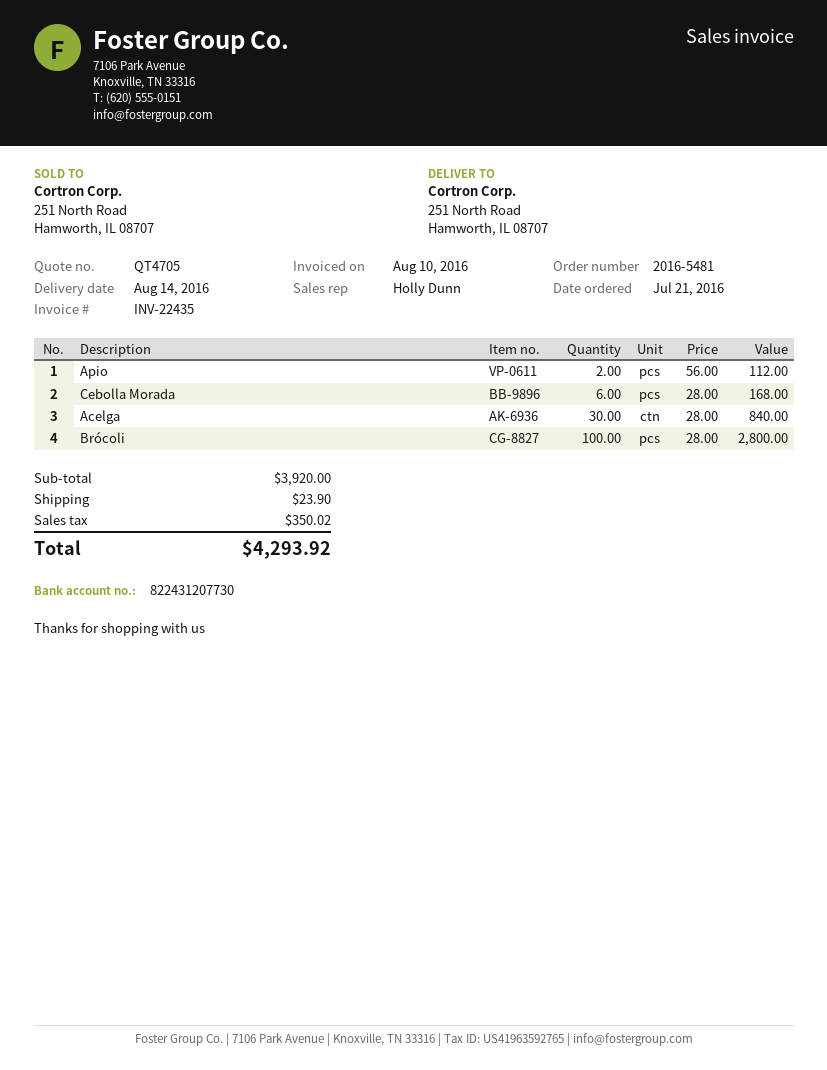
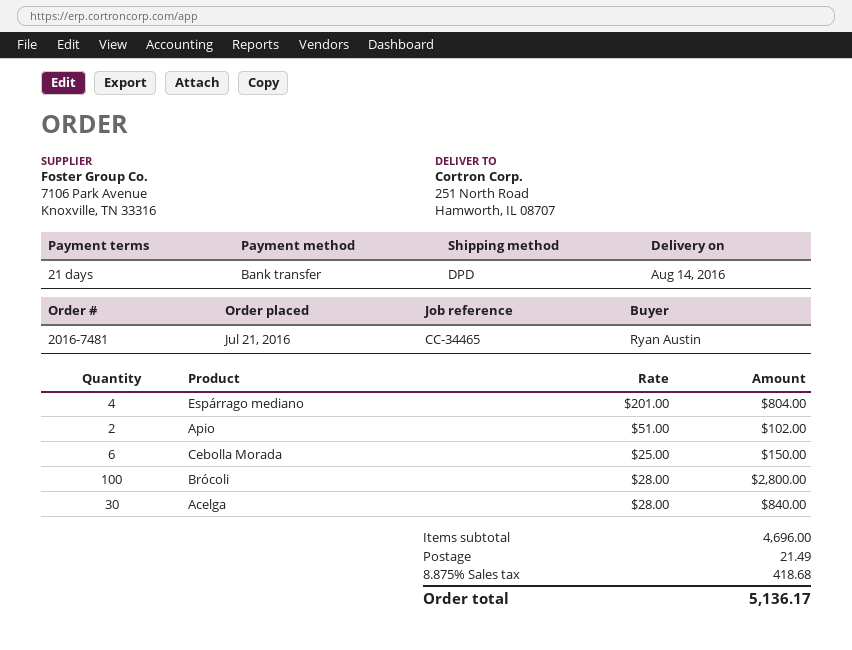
order number: 2016-5481 -> 2016-7481
Apio: 2 x 56.00 = 112.00 -> 2 x 51.00 = 102.00
Cebolla Morada: 6 x 28.00 = 168.00 -> 6 x 25.00 = 150.00
Espárrago mediano: none -> 4 x 201.00 = 804.00
subtotal: 3920.00 -> 4696.00
shipping: 23.90 -> 21.49
tax: 350.02 -> 418.68
total: 4293.92 -> 5136.17

